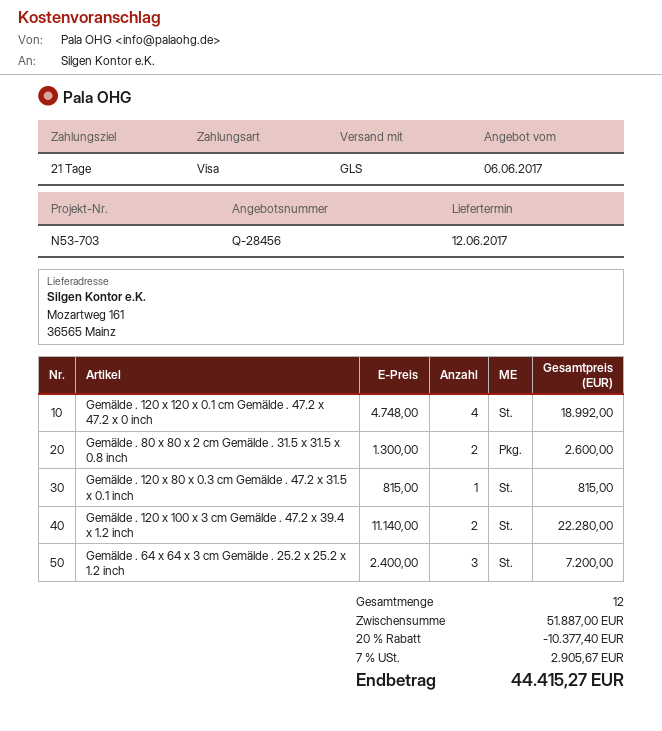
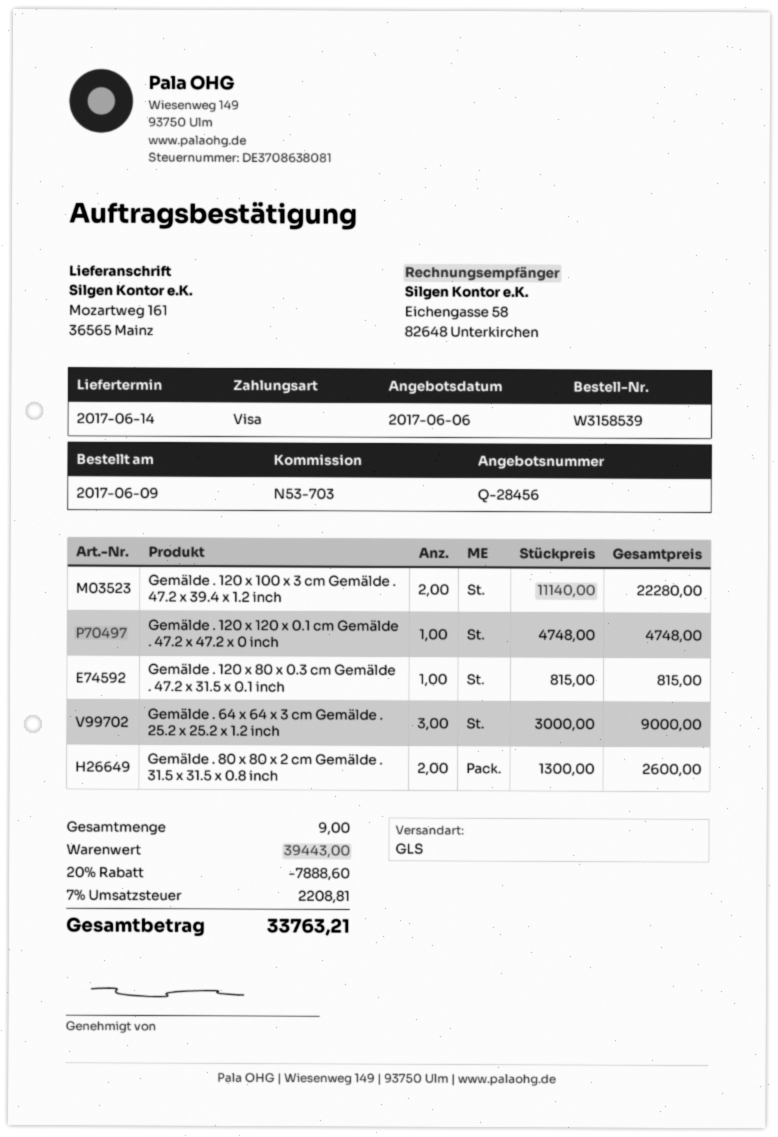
delivery date: 2017-06-12 -> 2017-06-14
Gemälde . 120 x 120 x 0.1 cm Gemälde . 47.2 x 47.2 x 0 inch: 4 x 4748.00 = 18992.00 -> 1 x 4748.00 = 4748.00
Gemälde . 64 x 64 x 3 cm Gemälde . 25.2 x 25.2 x 1.2 inch: 3 x 2400.00 = 7200.00 -> 3 x 3000.00 = 9000.00
total quantity: 12 -> 9
subtotal: 51887.00 -> 39443.00
discount: 20% = 10377.40 -> 20% = 7888.60
tax: 7% = 2905.67 -> 7% = 2208.81
total: 44415.27 -> 33763.21

